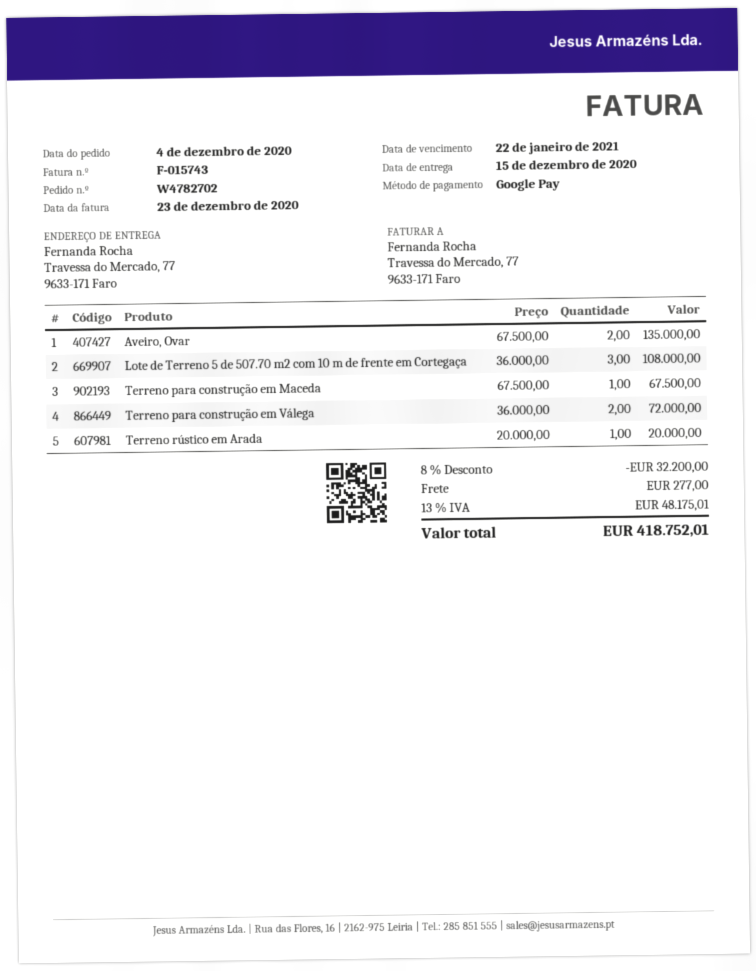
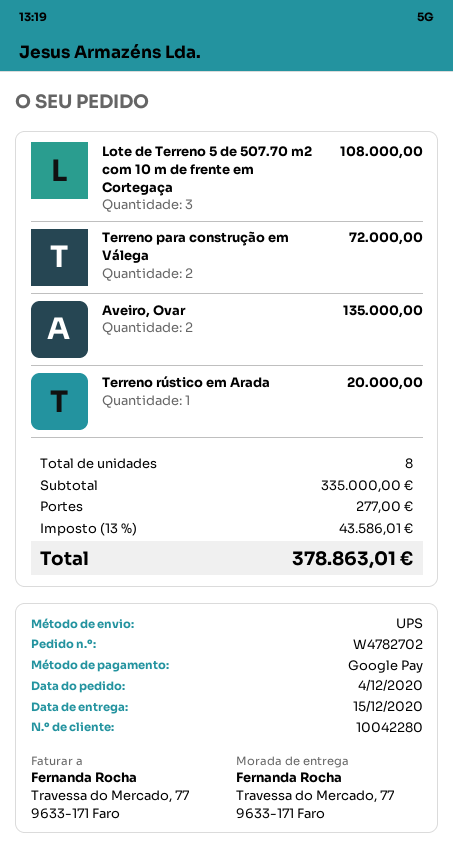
Terreno para construção em Maceda: 1 for 67500.00 -> none
discount: 8% = 32200.00 -> none
tax: 13% = 48175.01 -> 13% = 43586.01
total: 418752.01 -> 378863.01

